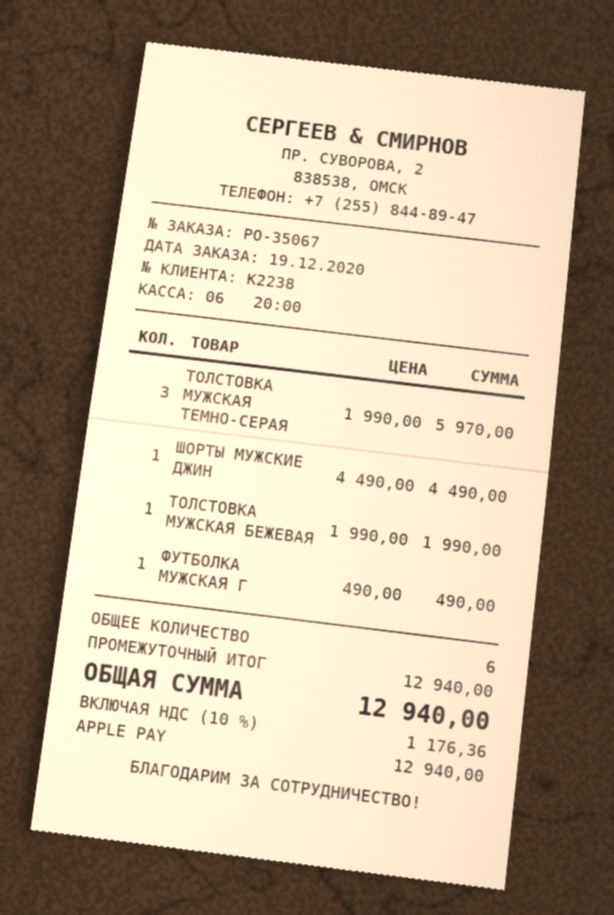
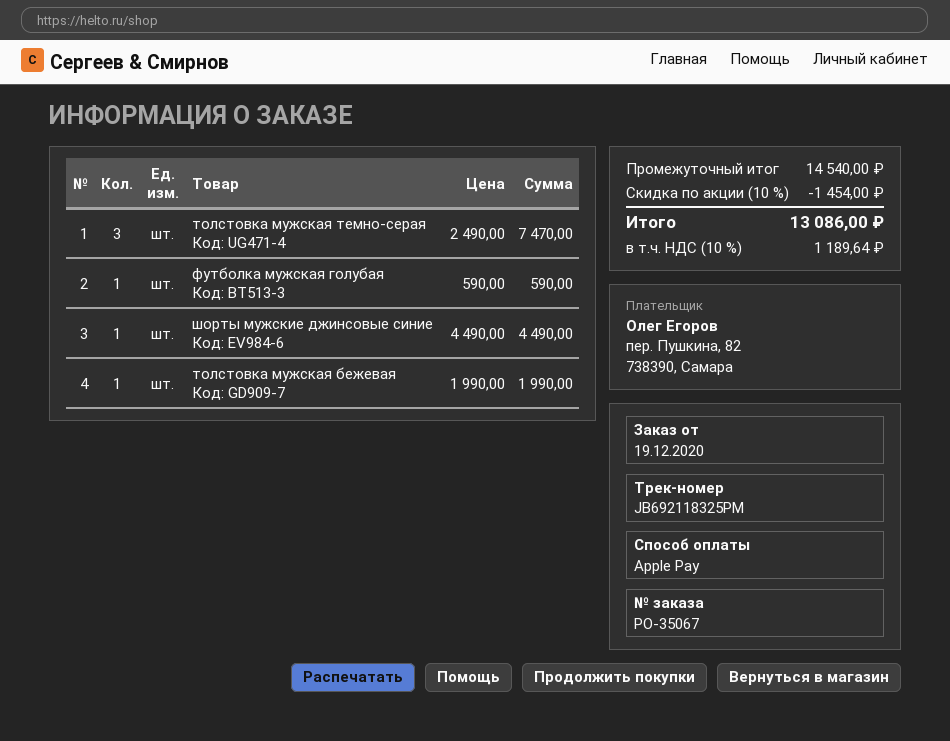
ТОЛСТОВКА МУЖСКАЯ ТЕМНО-СЕРАЯ: 3 x 1990.00 = 5970.00 -> 3 x 2490.00 = 7470.00
ФУТБОЛКА МУЖСКАЯ Г: 1 x 490.00 = 490.00 -> 1 x 590.00 = 590.00
subtotal: 12940.00 -> 14540.00
discount: none -> 10% = 1454.00
tax: 10% = 1176.36 -> 10% = 1189.64
total: 12940.00 -> 13086.00

